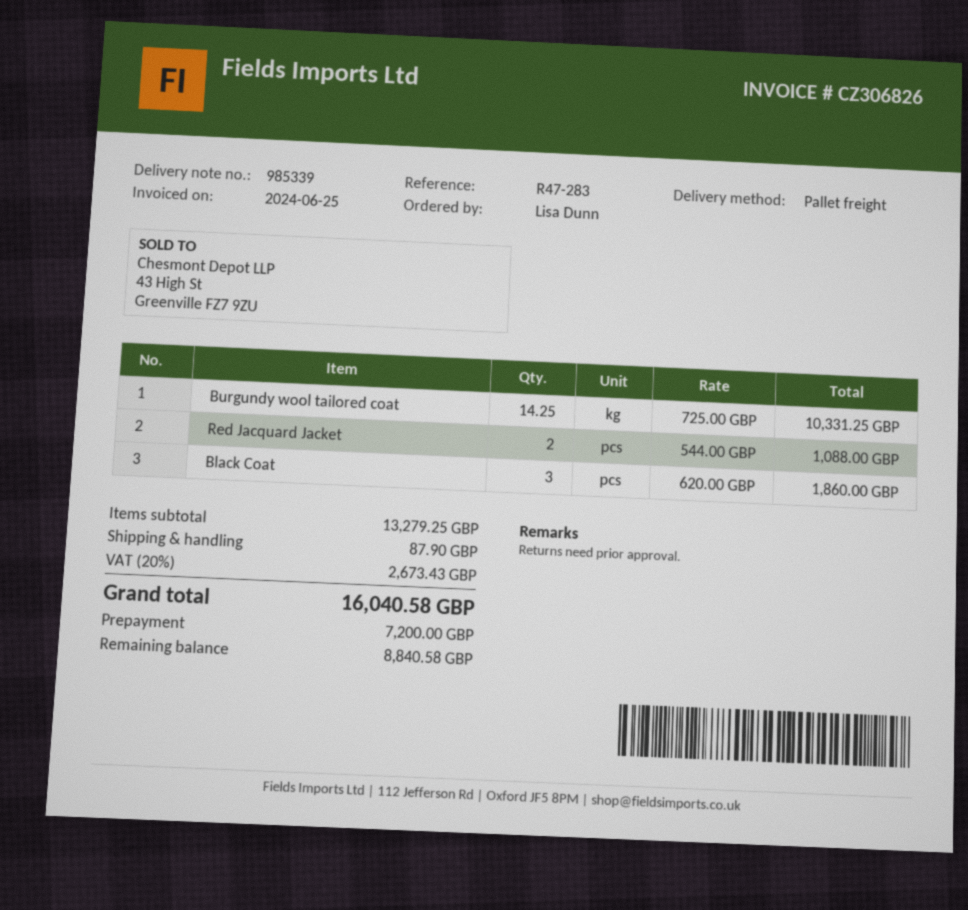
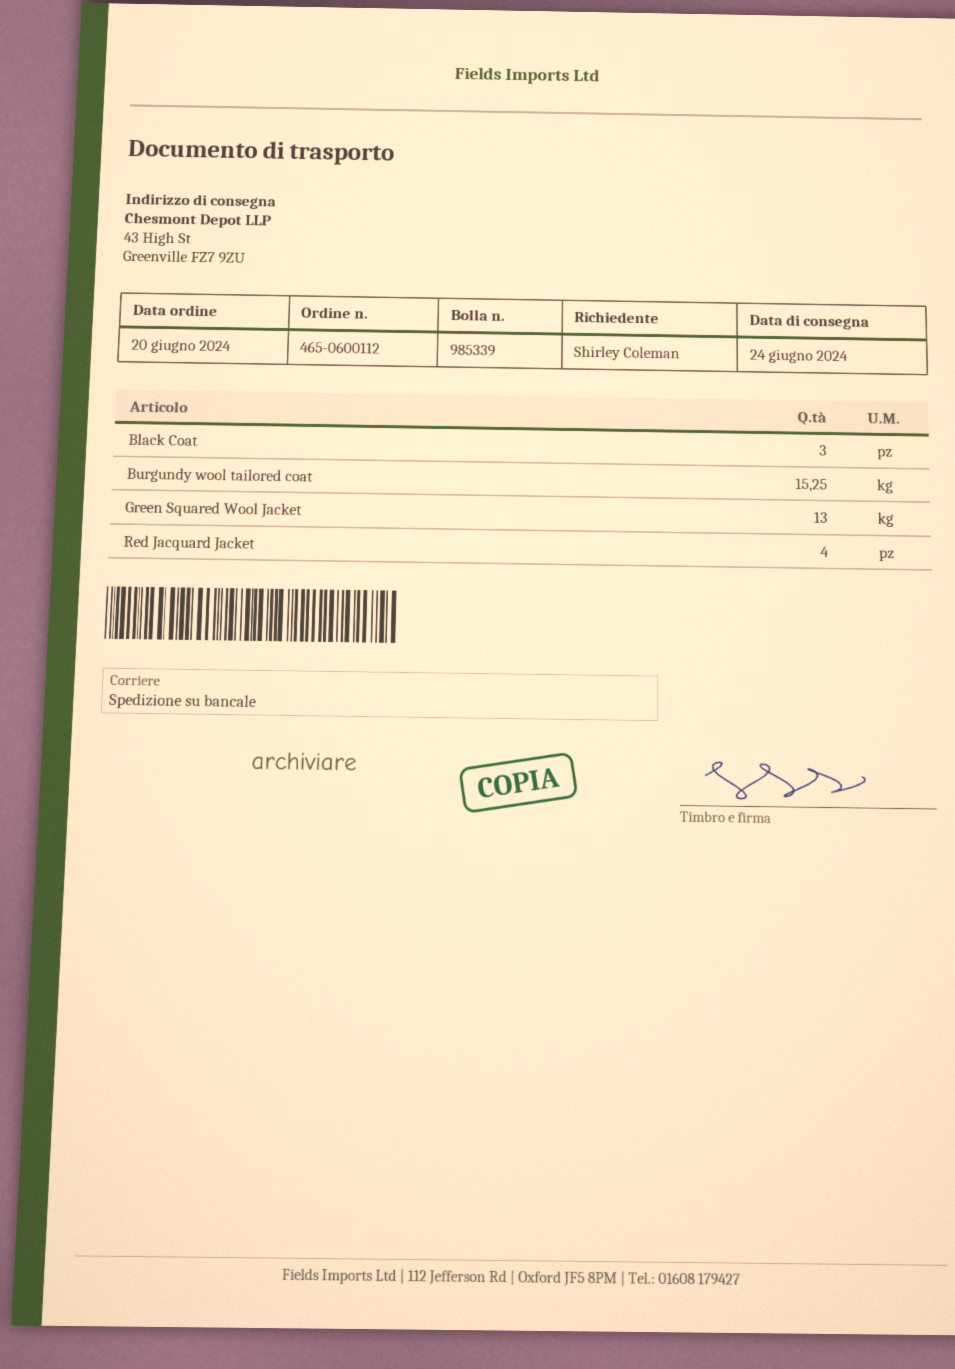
ordered by: Lisa Dunn -> Shirley Coleman
Burgundy wool tailored coat: 14.25 -> 15.25
Red Jacquard Jacket: 2 -> 4
Green Squared Wool Jacket: none -> 13

